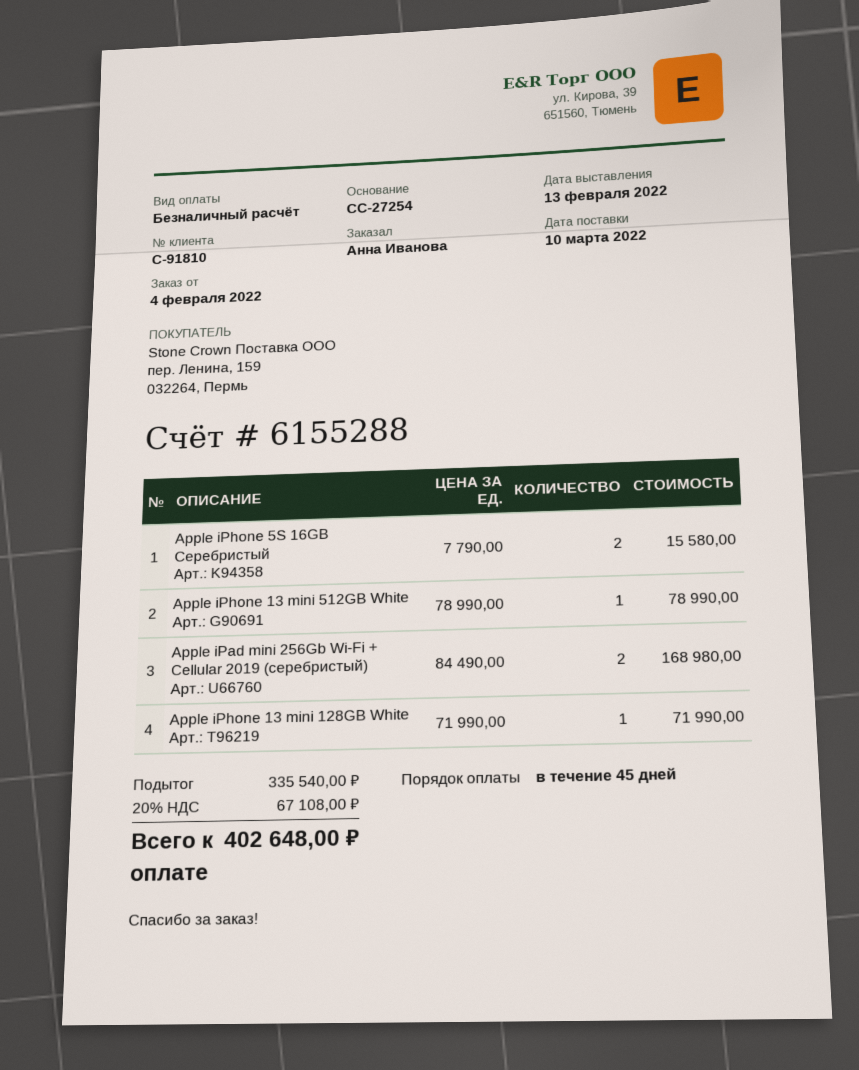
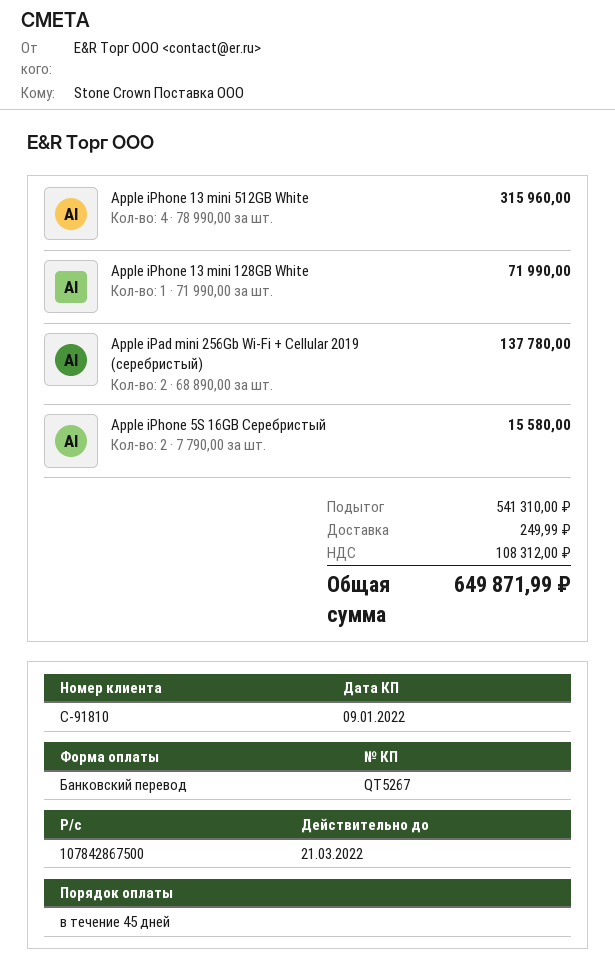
Apple iPhone 13 mini 512GB White: 1 x 78990.00 = 78990.00 -> 4 x 78990.00 = 315960.00
Apple iPad mini 256Gb Wi-Fi + Cellular 2019 (серебристый): 2 x 84490.00 = 168980.00 -> 2 x 68890.00 = 137780.00
subtotal: 335540.00 -> 541310.00
shipping: none -> 249.99
tax: 67108.00 -> 108312.00
total: 402648.00 -> 649871.99

